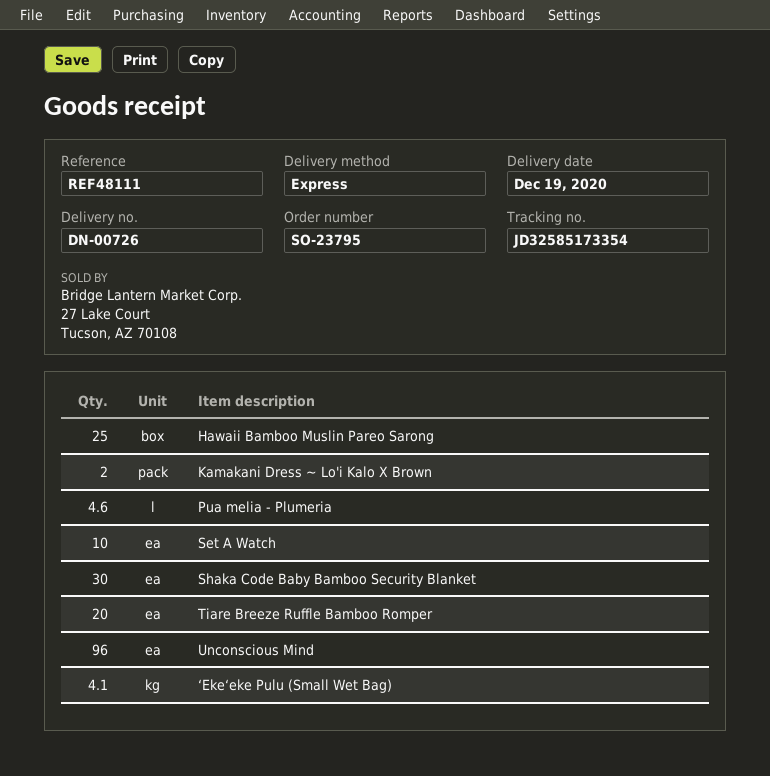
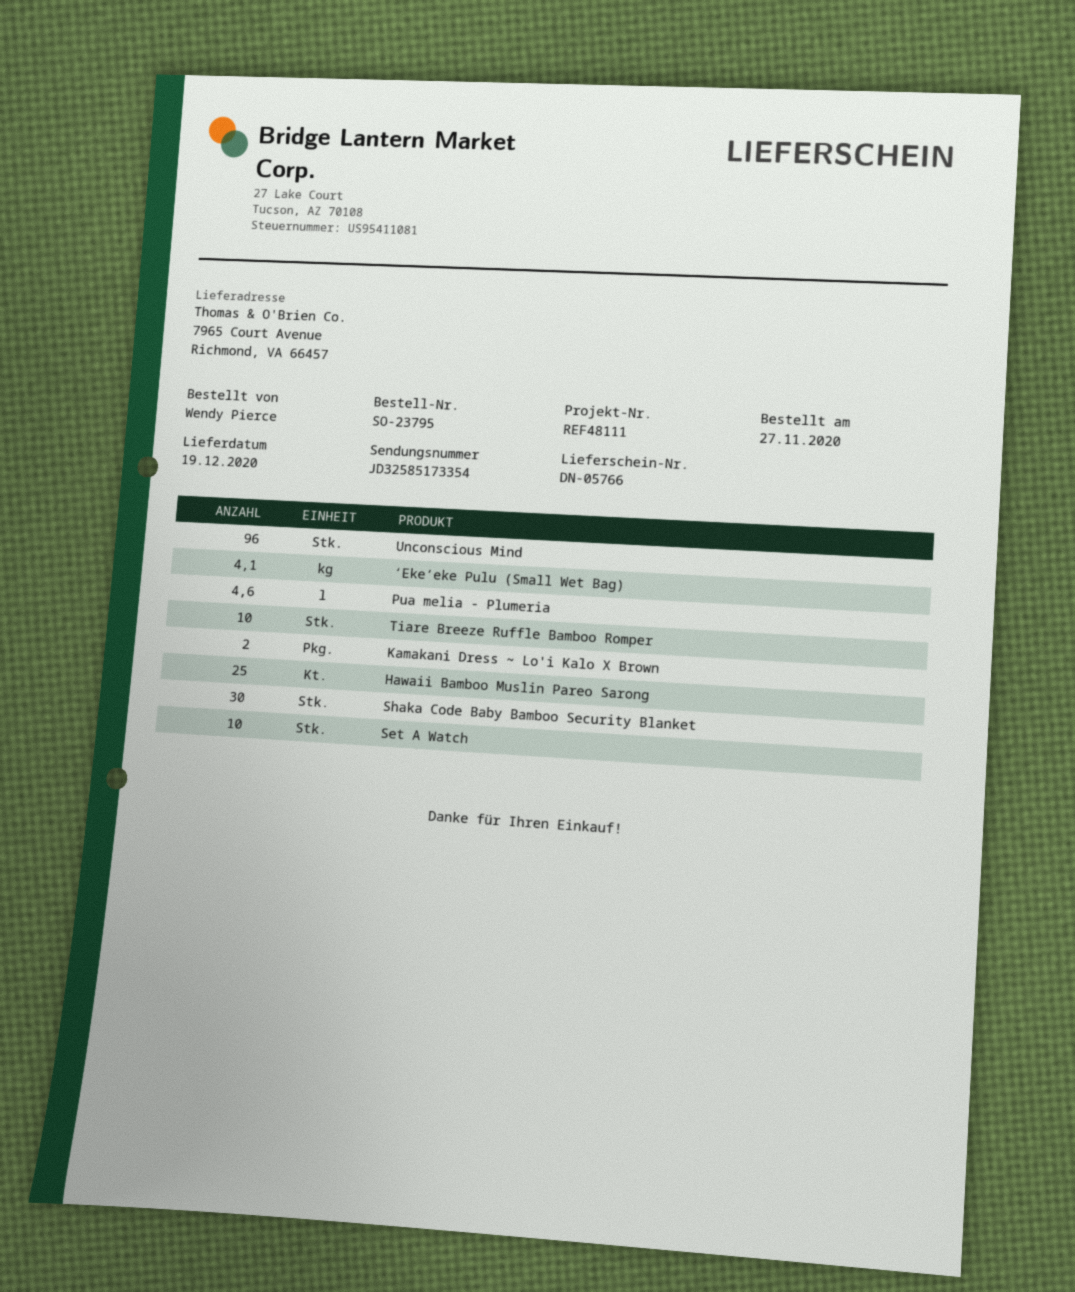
delivery note number: DN-00726 -> DN-05766
Tiare Breeze Ruffle Bamboo Romper: 20 -> 10

